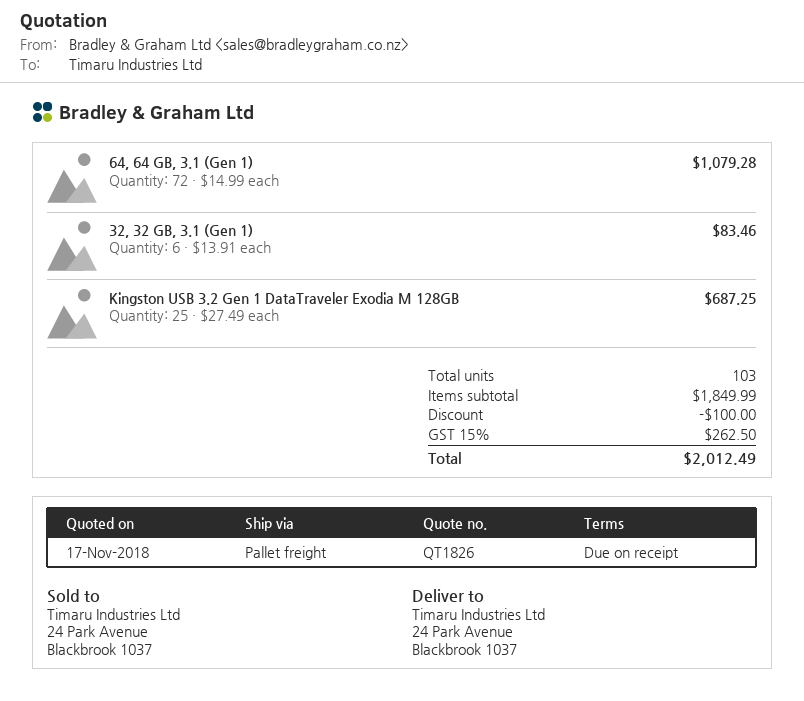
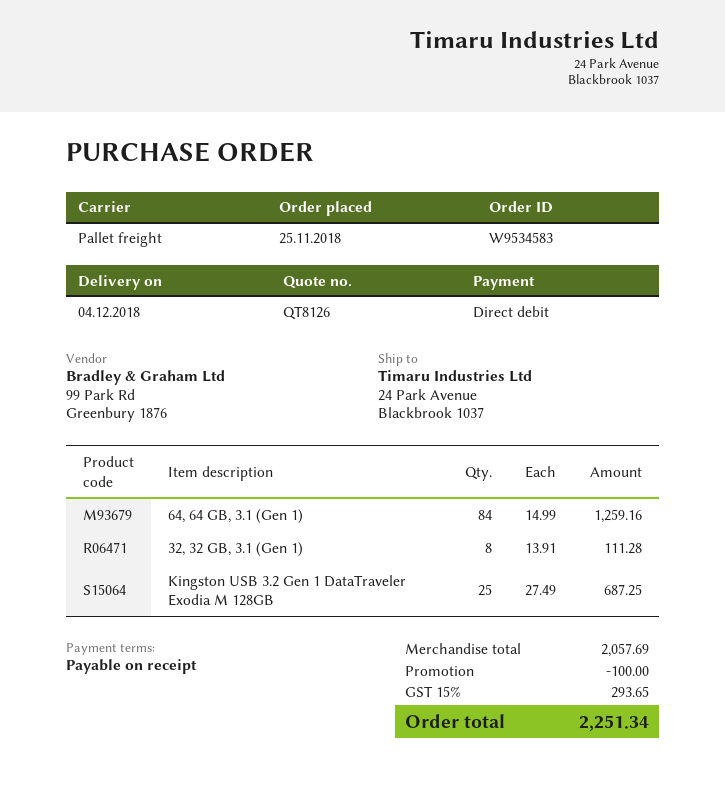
quote number: QT1826 -> QT8126
64, 64 GB, 3.1 (Gen 1): 72 x 14.99 = 1079.28 -> 84 x 14.99 = 1259.16
32, 32 GB, 3.1 (Gen 1): 6 x 13.91 = 83.46 -> 8 x 13.91 = 111.28
subtotal: 1849.99 -> 2057.69
tax: 15% = 262.50 -> 15% = 293.65
total: 2012.49 -> 2251.34

